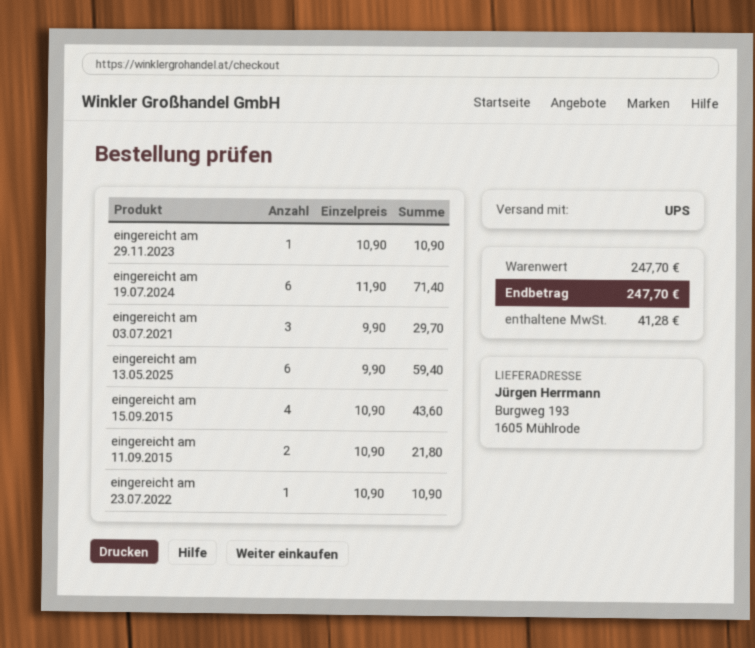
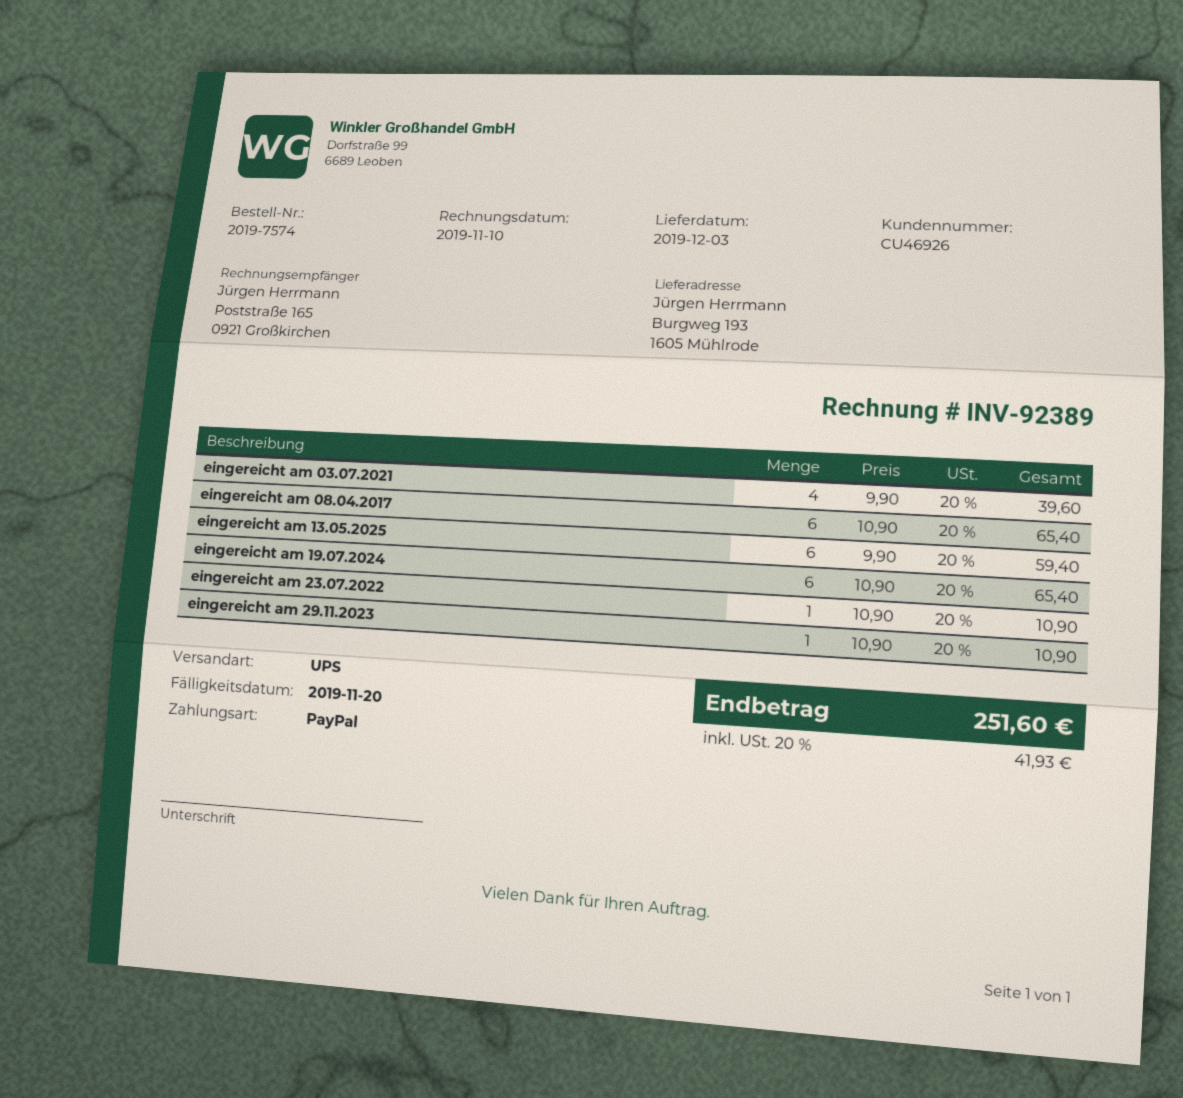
eingereicht am 19.07.2024: 6 x 11.90 = 71.40 -> 6 x 10.90 = 65.40
eingereicht am 03.07.2021: 3 x 9.90 = 29.70 -> 4 x 9.90 = 39.60
eingereicht am 15.09.2015: 4 x 10.90 = 43.60 -> none
eingereicht am 11.09.2015: 2 x 10.90 = 21.80 -> none
eingereicht am 08.04.2017: none -> 6 x 10.90 = 65.40
tax: 41.28 -> 41.93
total: 247.70 -> 251.60

